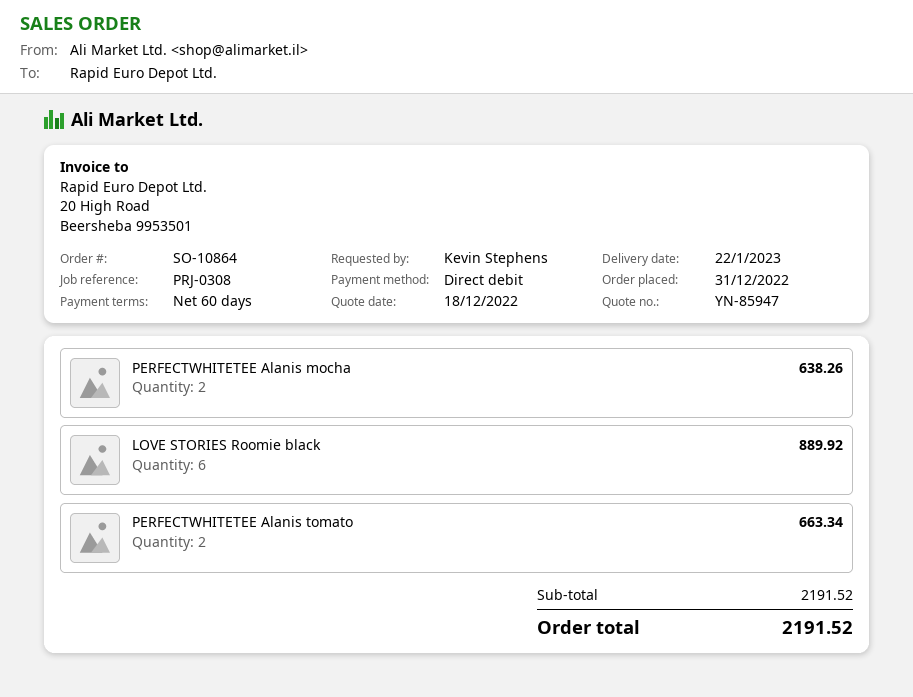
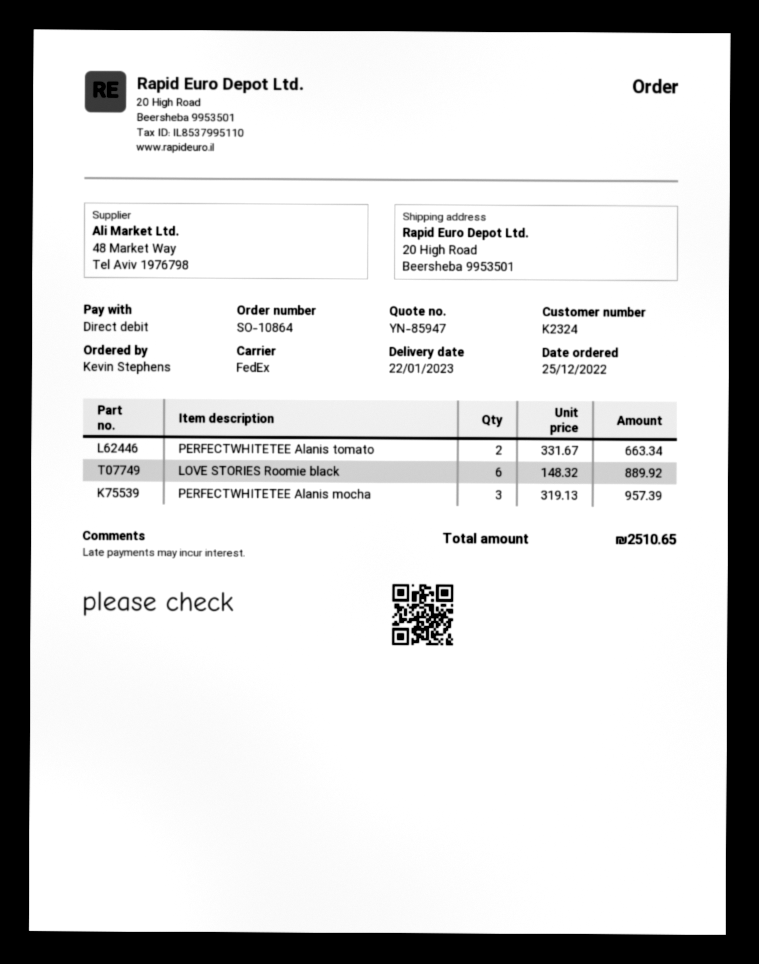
order date: 2022-12-31 -> 2022-12-25
PERFECTWHITETEE Alanis mocha: 2 for 638.26 -> 3 for 957.39
total: 2191.52 -> 2510.65

